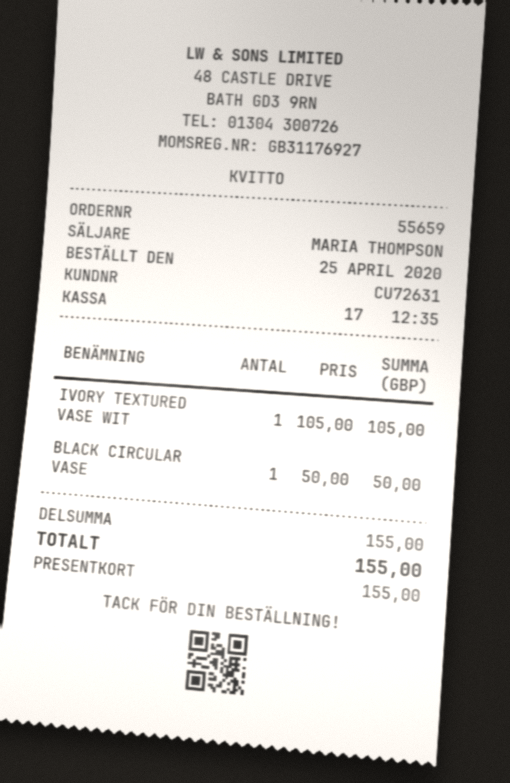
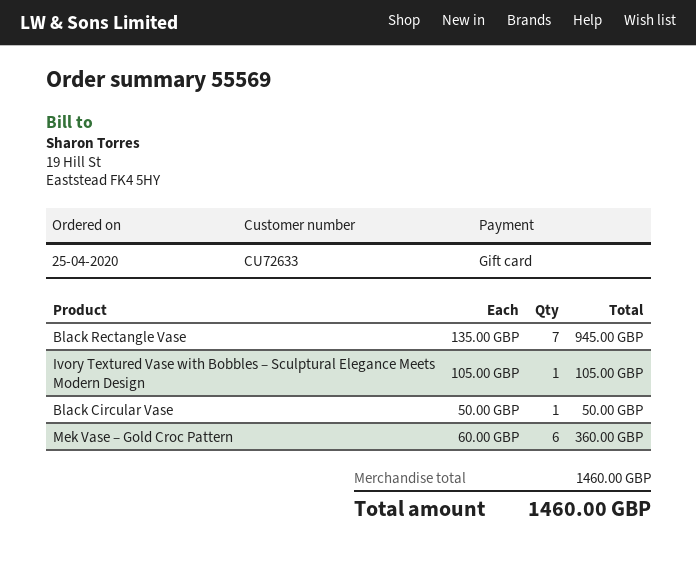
order number: 55659 -> 55569
customer number: CU72631 -> CU72633
Black Rectangle Vase: none -> 7 x 135.00 = 945.00
Mek Vase – Gold Croc Pattern: none -> 6 x 60.00 = 360.00
subtotal: 155.00 -> 1460.00
total: 155.00 -> 1460.00

